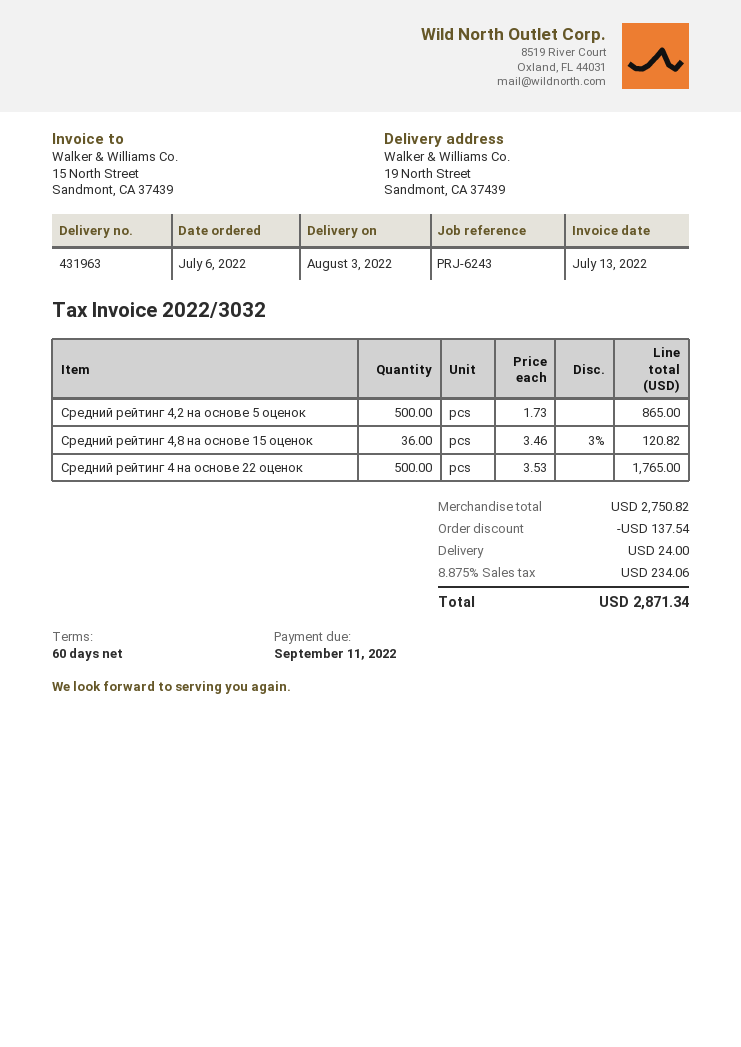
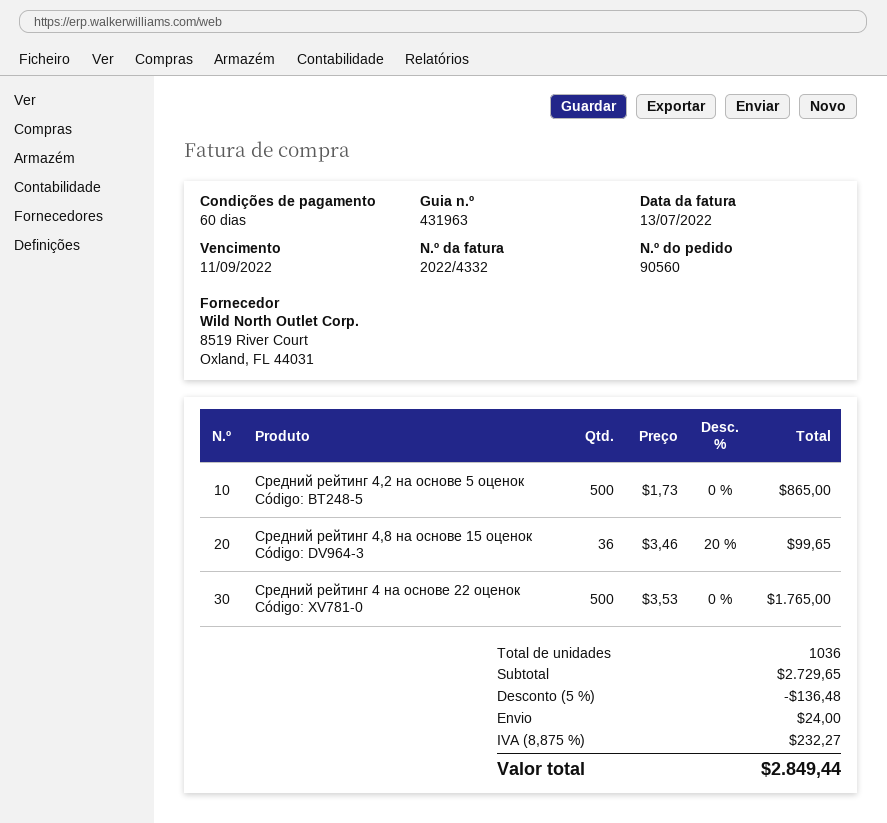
invoice number: 2022/3032 -> 2022/4332
Средний рейтинг 4,8 на основе 15 оценок: 36 x 3.46 - 3% = 120.82 -> 36 x 3.46 - 20% = 99.65
subtotal: 2750.82 -> 2729.65
discount: 137.54 -> 136.48
tax: 8.875% = 234.06 -> 8.875% = 232.27
total: 2871.34 -> 2849.44

